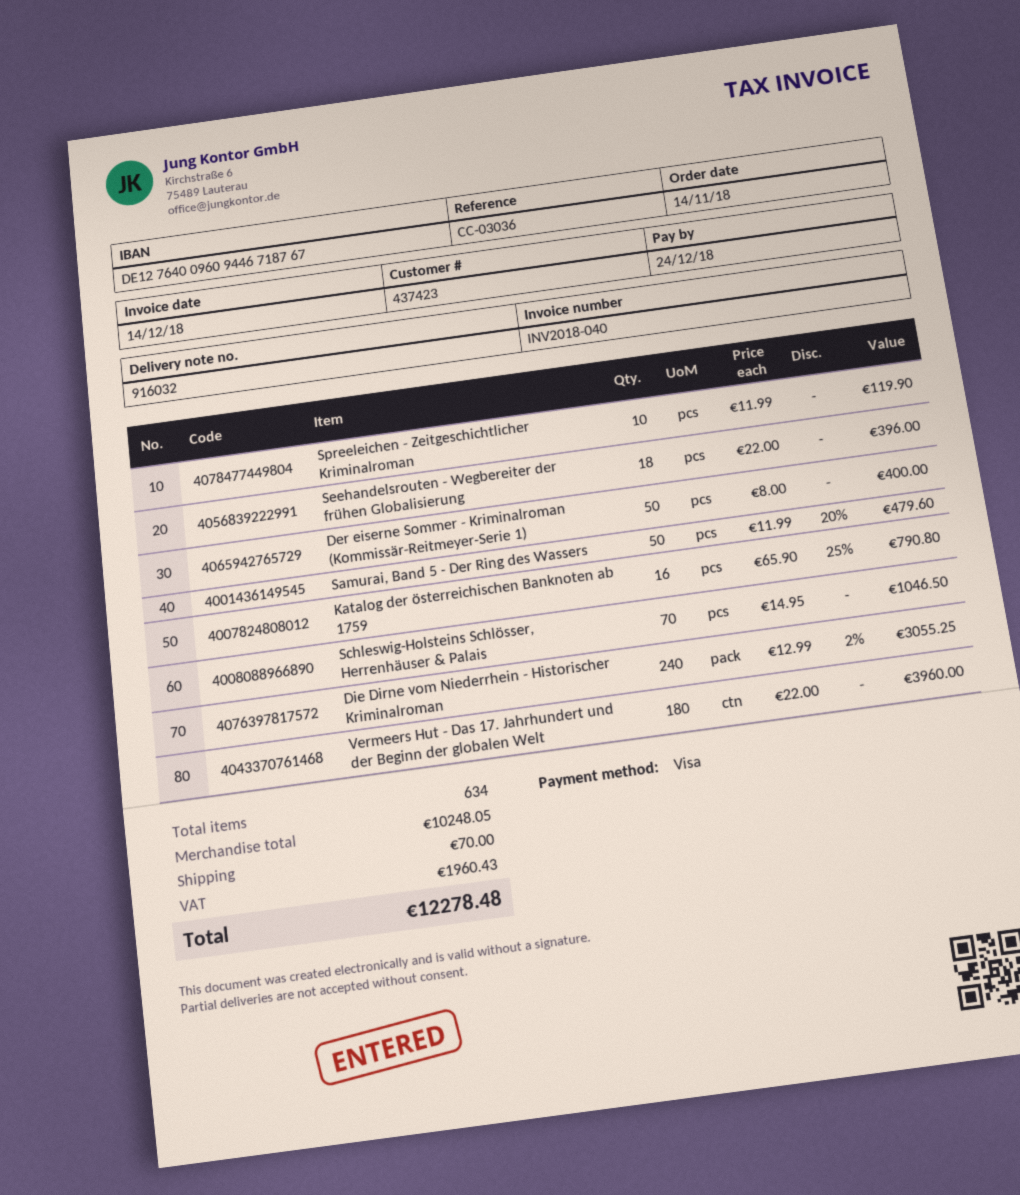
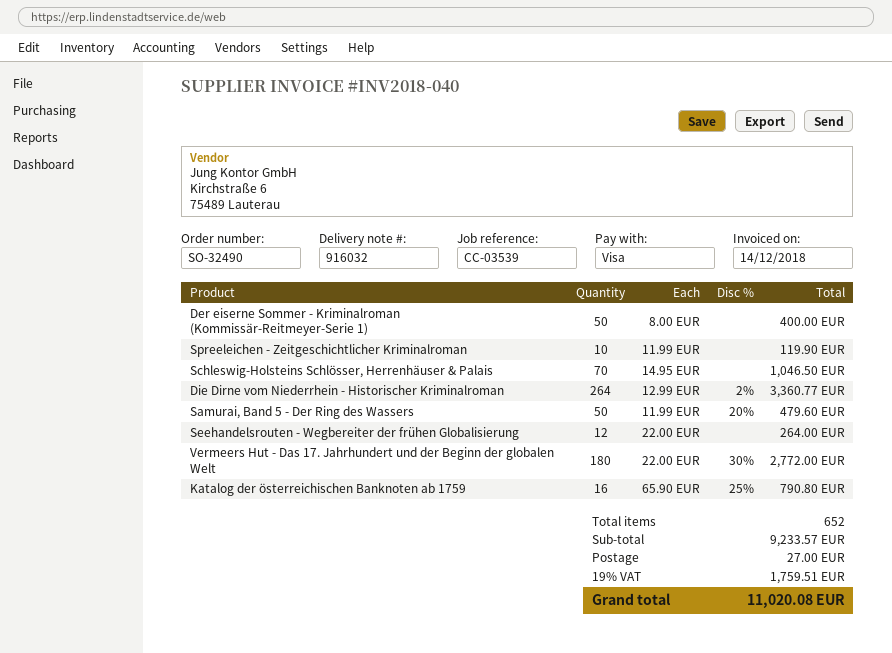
reference: CC-03036 -> CC-03539
Seehandelsrouten - Wegbereiter der frühen Globalisierung: 18 x 22.00 = 396.00 -> 12 x 22.00 = 264.00
Die Dirne vom Niederrhein - Historischer Kriminalroman: 240 x 12.99 - 2% = 3055.25 -> 264 x 12.99 - 2% = 3360.77
Vermeers Hut - Das 17. Jahrhundert und der Beginn der globalen Welt: 180 x 22.00 = 3960.00 -> 180 x 22.00 - 30% = 2772.00
total quantity: 634 -> 652
subtotal: 10248.05 -> 9233.57
shipping: 70.00 -> 27.00
tax: 1960.43 -> 1759.51
total: 12278.48 -> 11020.08

